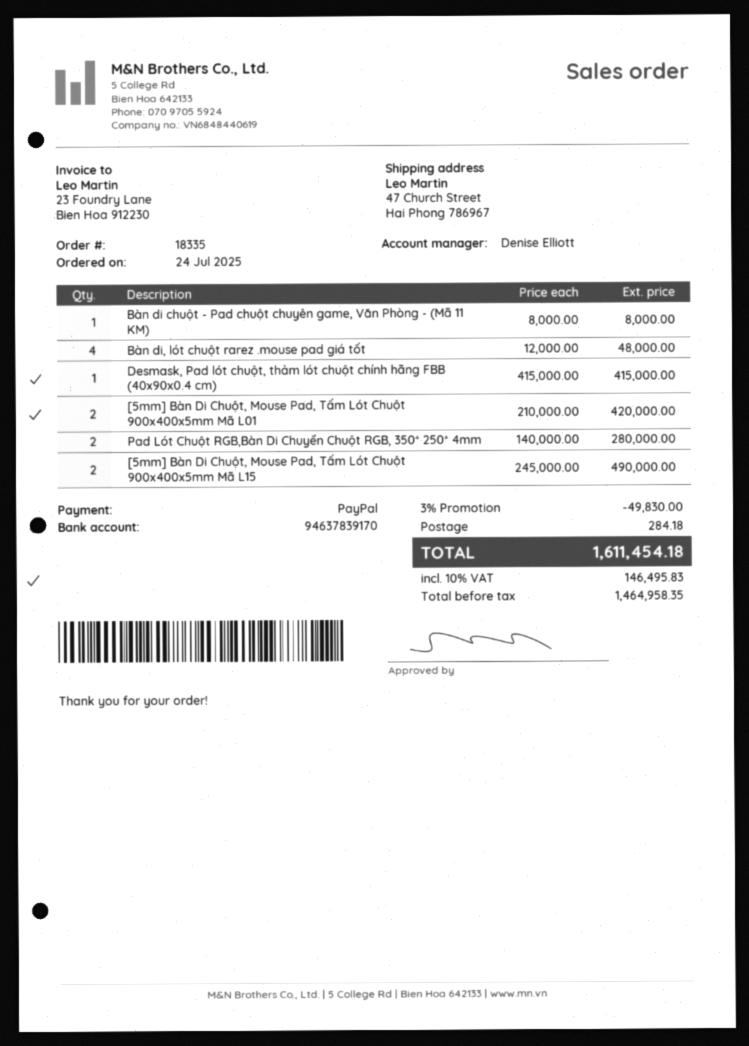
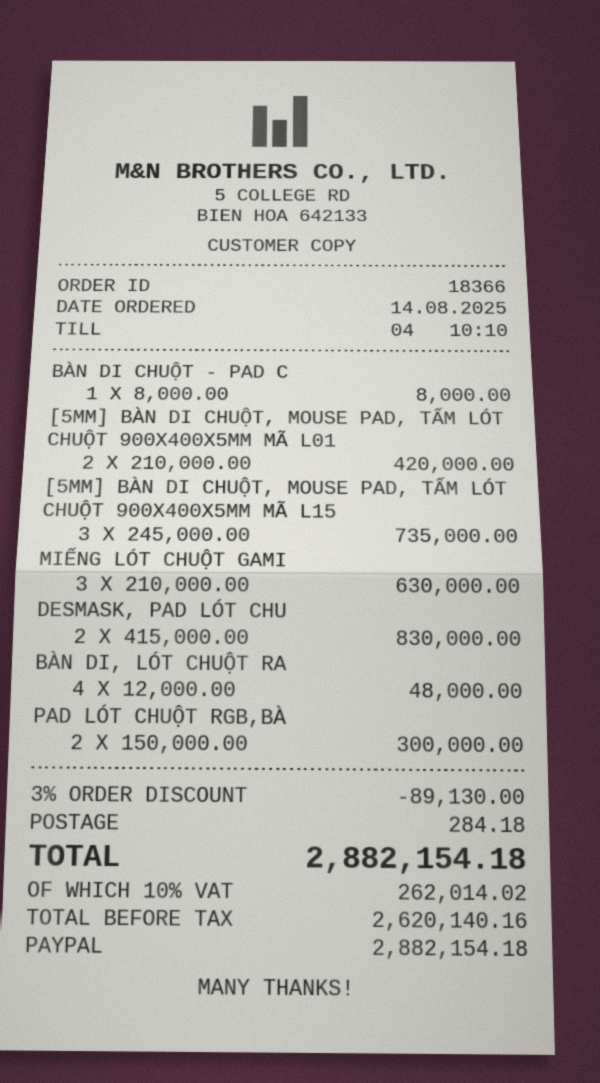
order number: 18335 -> 18366
order date: 2025-07-24 -> 2025-08-14
Desmask, Pad lót chuột, thảm lót chuột chính hãng FBB (40x90x0.4 cm): 1 x 415000.00 = 415000.00 -> 2 x 415000.00 = 830000.00
Pad Lót Chuột RGB,Bàn Di Chuyển Chuột RGB, 350* 250* 4mm: 2 x 140000.00 = 280000.00 -> 2 x 150000.00 = 300000.00
[5mm] Bàn Di Chuột, Mouse Pad, Tấm Lót Chuột 900x400x5mm Mã L15: 2 x 245000.00 = 490000.00 -> 3 x 245000.00 = 735000.00
MIẾNG LÓT CHUỘT GAMI: none -> 3 x 210000.00 = 630000.00
discount: 3% = 49830.00 -> 3% = 89130.00
net: 1464958.35 -> 2620140.16
tax: 10% = 146495.83 -> 10% = 262014.02
total: 1611454.18 -> 2882154.18

